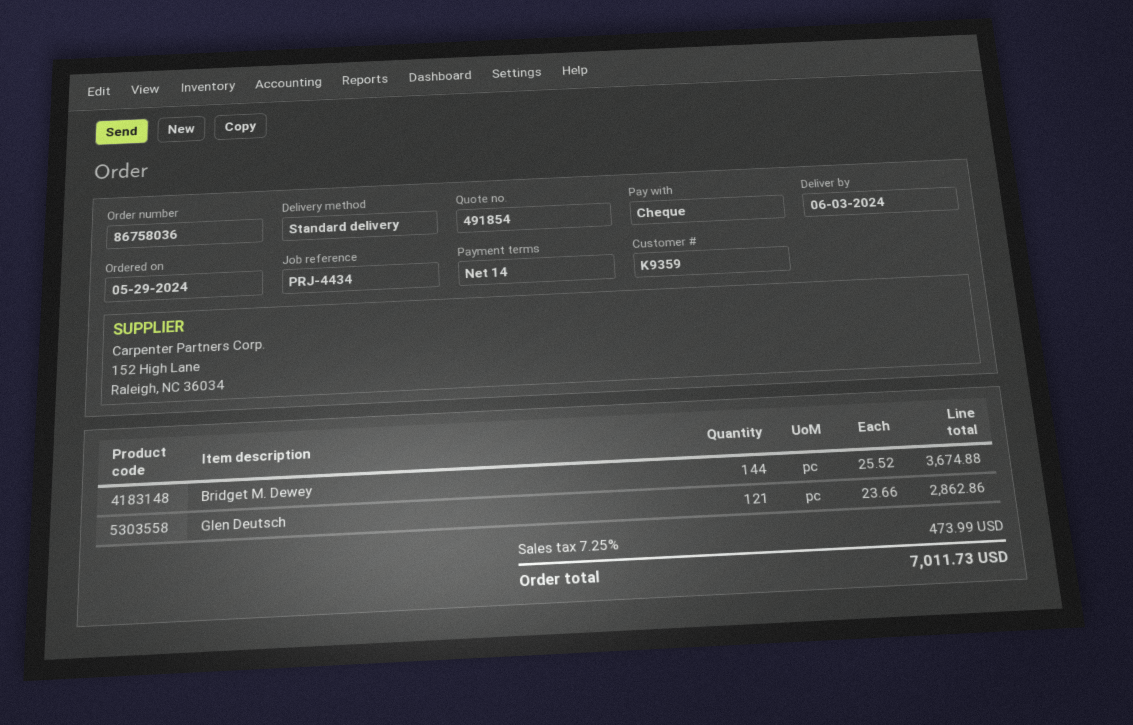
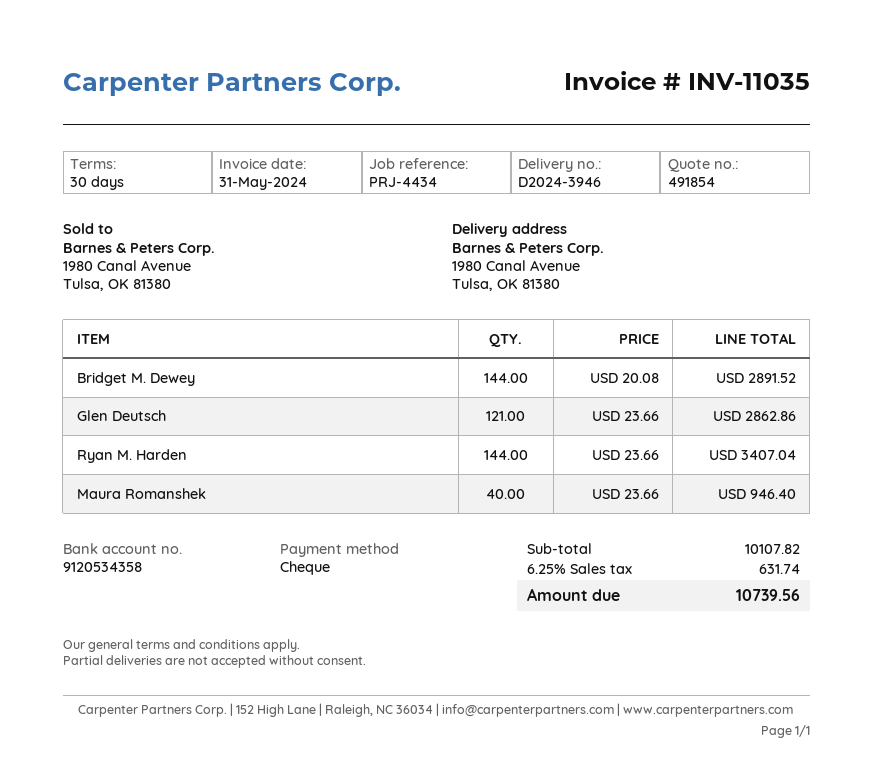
payment terms: 14 days -> 30 days
Bridget M. Dewey: 144 x 25.52 = 3674.88 -> 144 x 20.08 = 2891.52
Ryan M. Harden: none -> 144 x 23.66 = 3407.04
Maura Romanshek: none -> 40 x 23.66 = 946.40
tax: 7.25% = 473.99 -> 6.25% = 631.74
total: 7011.73 -> 10739.56

